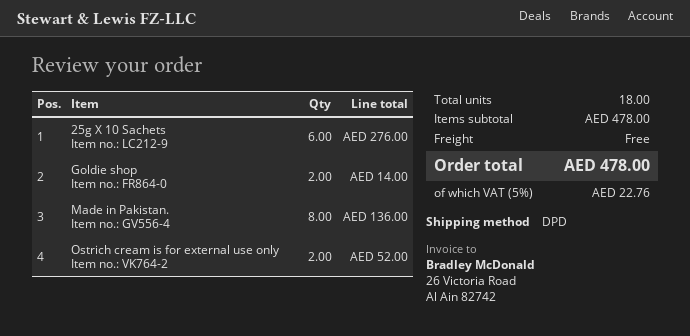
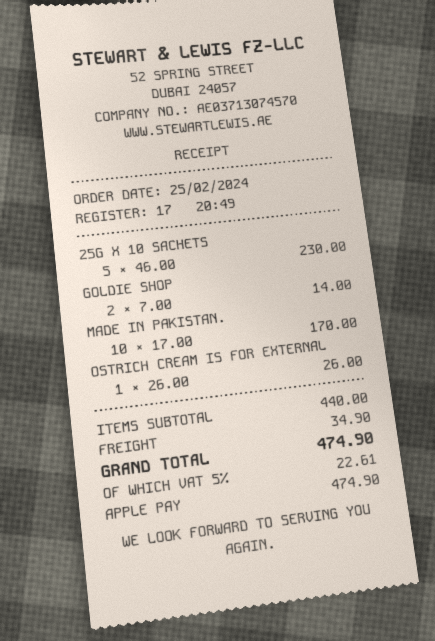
25g X 10 Sachets: 6 for 276.00 -> 5 for 230.00
Made in Pakistan.: 8 for 136.00 -> 10 for 170.00
Ostrich cream is for external use only: 2 for 52.00 -> 1 for 26.00
subtotal: 478.00 -> 440.00
shipping: 0.00 -> 34.90
tax: 5% = 22.76 -> 5% = 22.61
total: 478.00 -> 474.90

